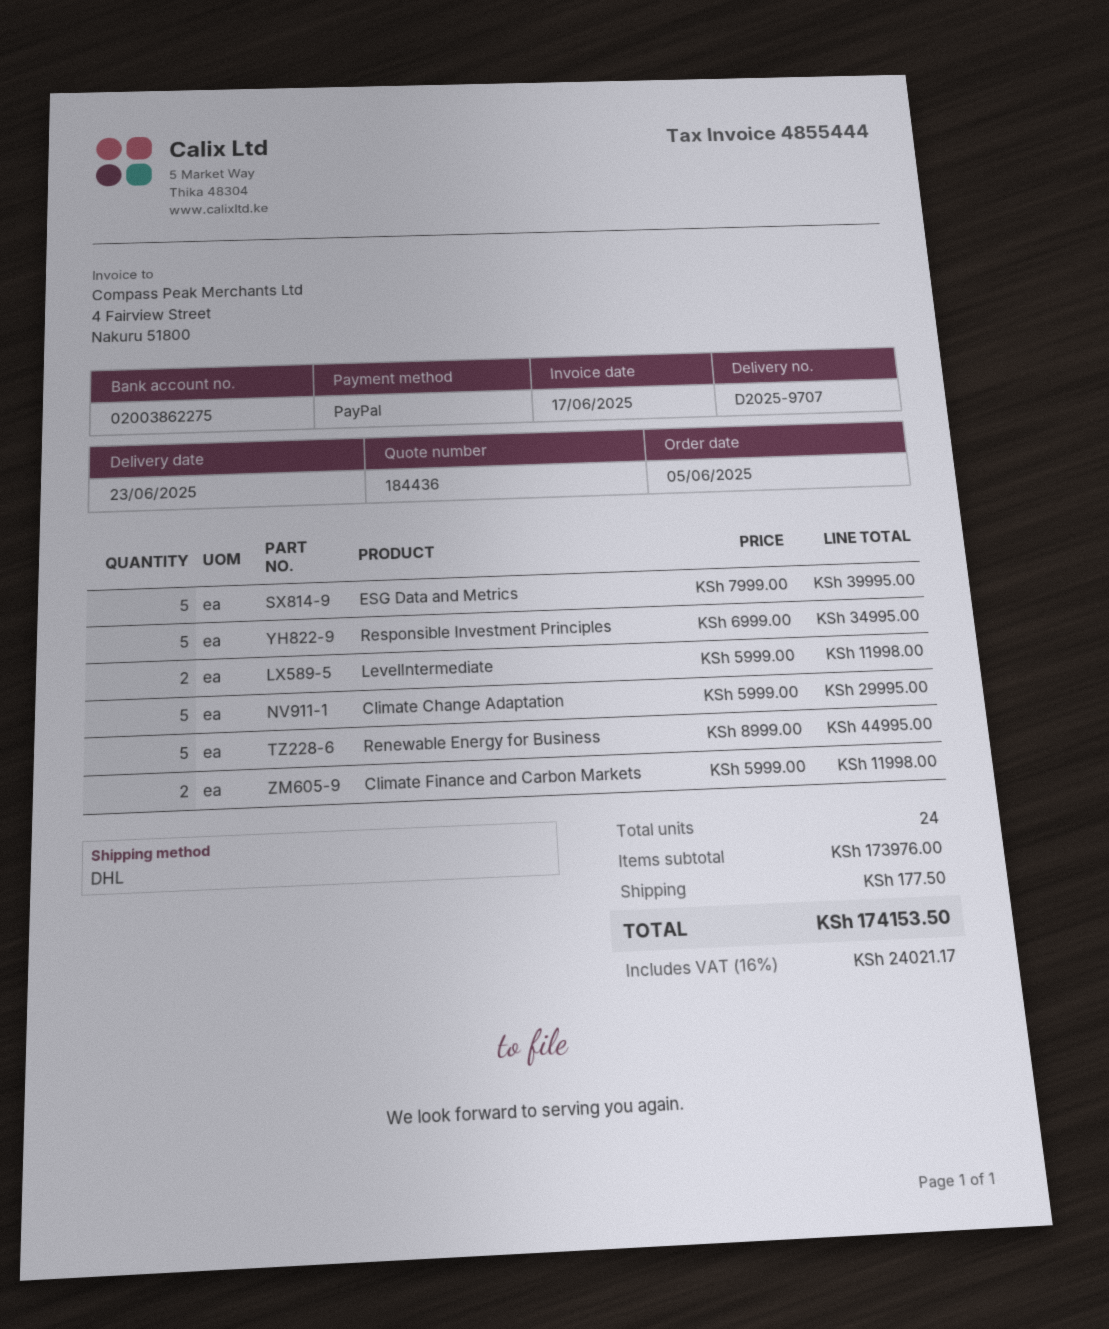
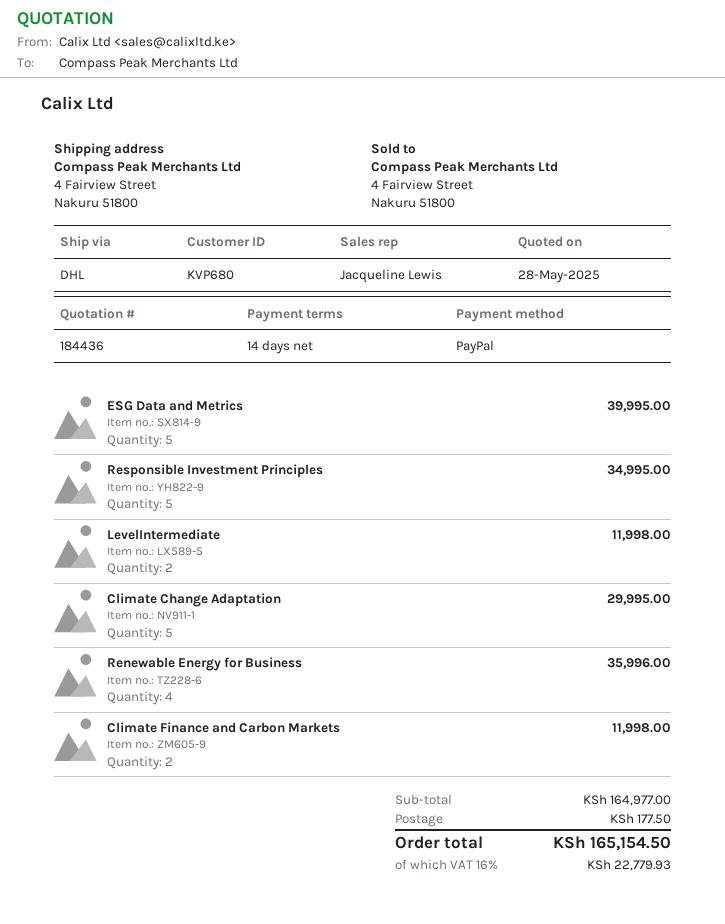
Renewable Energy for Business: 5 for 44995.00 -> 4 for 35996.00
subtotal: 173976.00 -> 164977.00
tax: 16% = 24021.17 -> 16% = 22779.93
total: 174153.50 -> 165154.50

